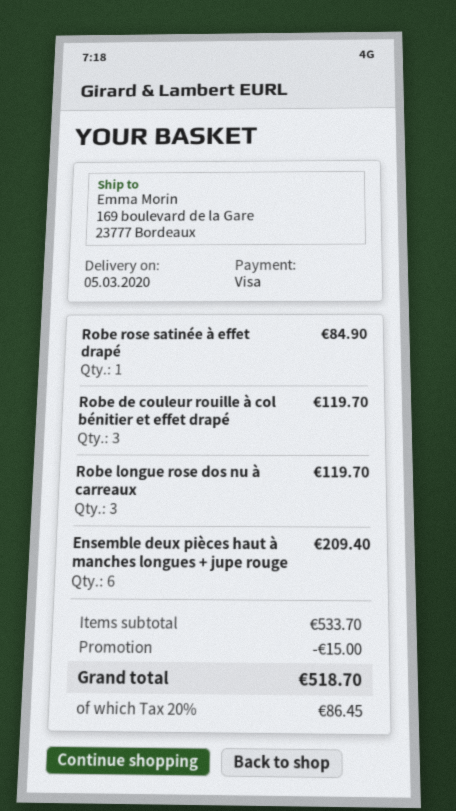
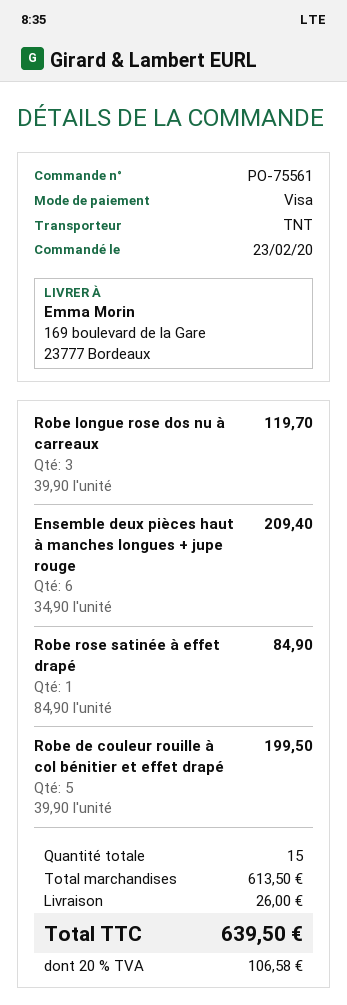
Robe de couleur rouille à col bénitier et effet drapé: 3 for 119.70 -> 5 for 199.50
subtotal: 533.70 -> 613.50
discount: 15.00 -> none
shipping: none -> 26.00
tax: 20% = 86.45 -> 20% = 106.58
total: 518.70 -> 639.50

